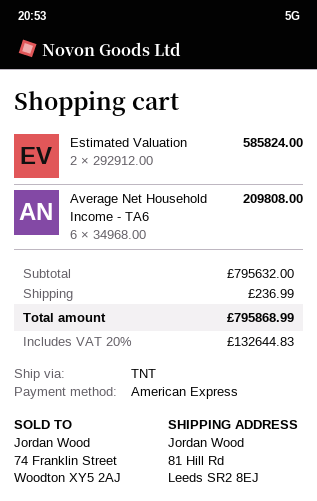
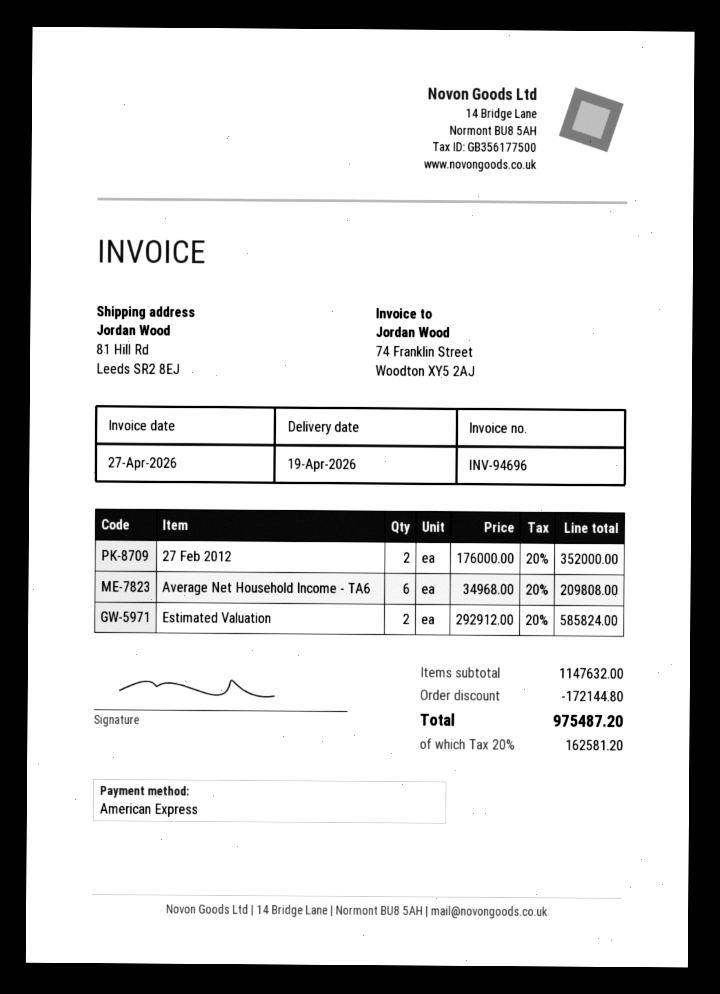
27 Feb 2012: none -> 2 x 176000.00 = 352000.00
subtotal: 795632.00 -> 1147632.00
discount: none -> 172144.80
shipping: 236.99 -> none
tax: 20% = 132644.83 -> 20% = 162581.20
total: 795868.99 -> 975487.20

